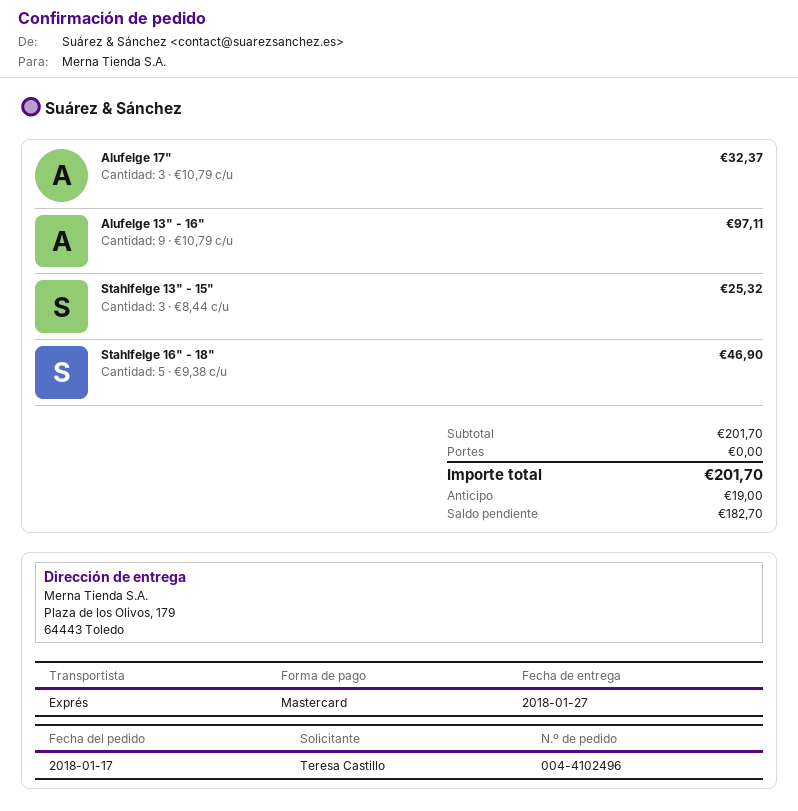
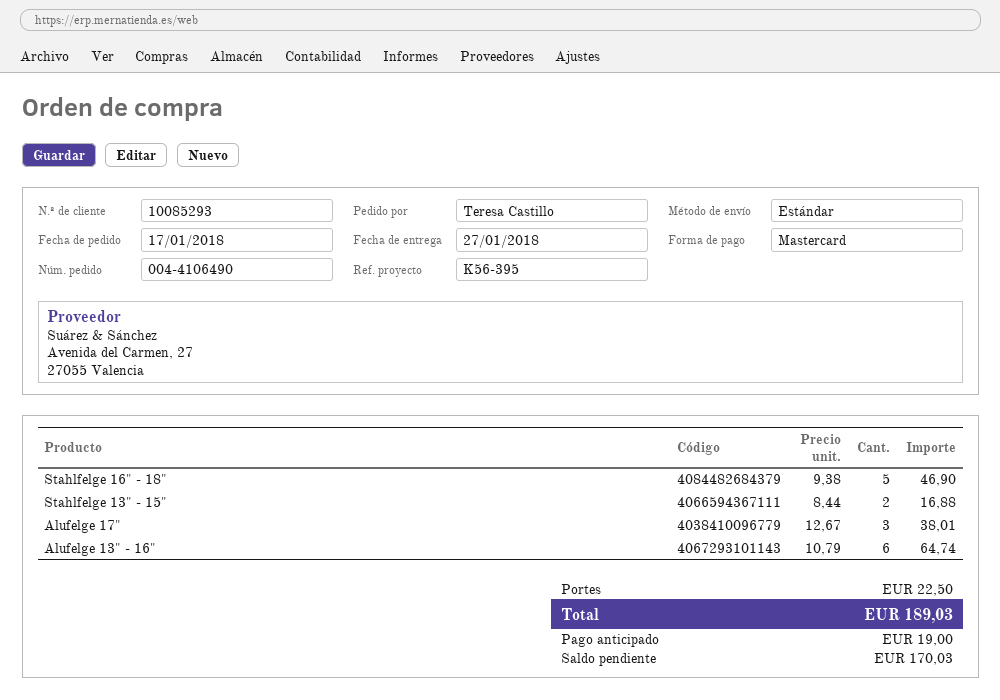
order number: 004-4102496 -> 004-4106490
shipping method: express -> standard
Alufelge 17": 3 x 10.79 = 32.37 -> 3 x 12.67 = 38.01
Alufelge 13" - 16": 9 x 10.79 = 97.11 -> 6 x 10.79 = 64.74
Stahlfelge 13" - 15": 3 x 8.44 = 25.32 -> 2 x 8.44 = 16.88
shipping: 0.00 -> 22.50
total: 201.70 -> 189.03
balance: 182.70 -> 170.03

